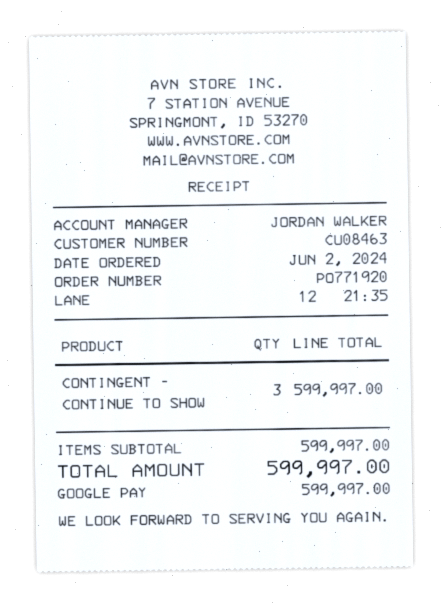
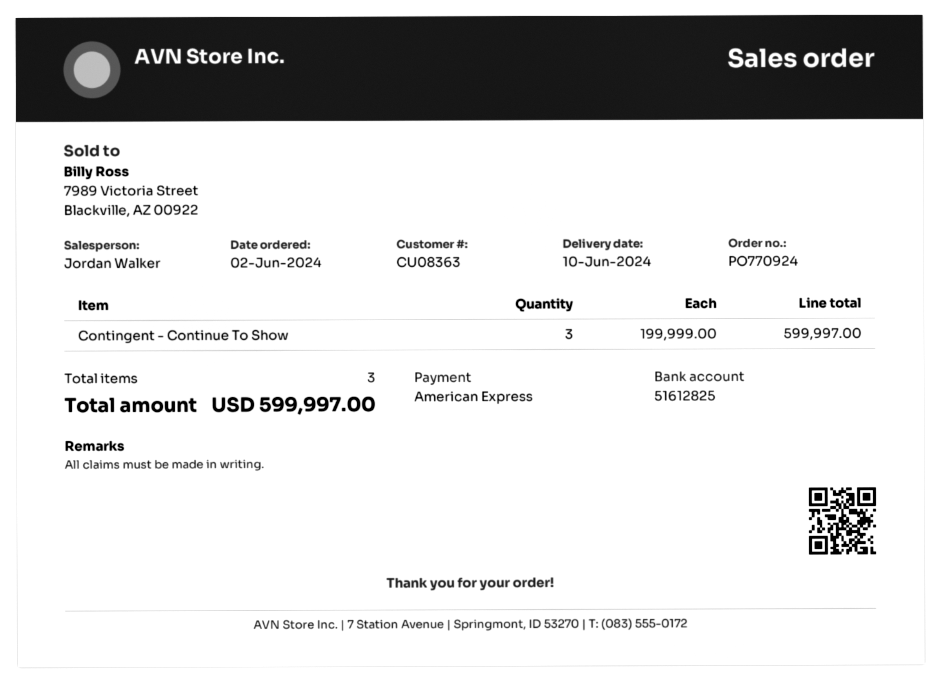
order number: PO771920 -> PO770924
customer number: CU08463 -> CU08363
payment method: Google Pay -> American Express

